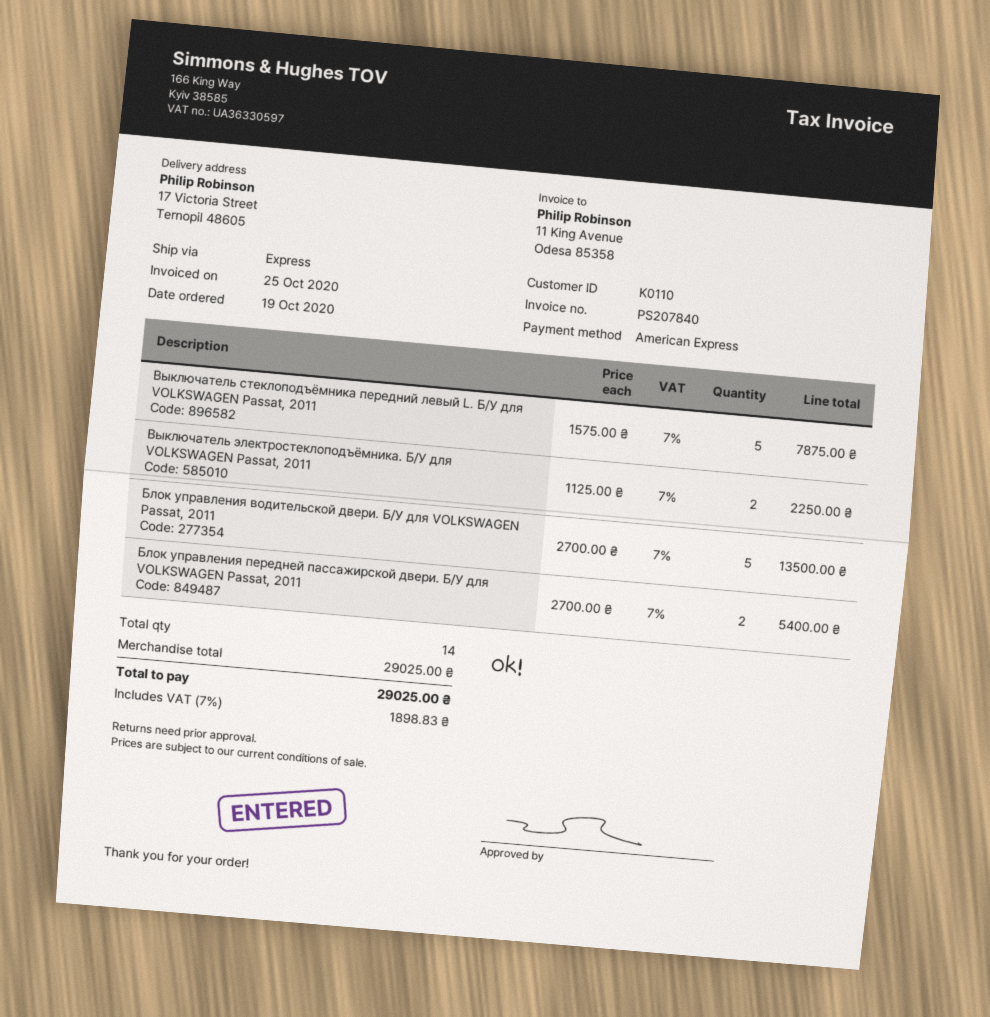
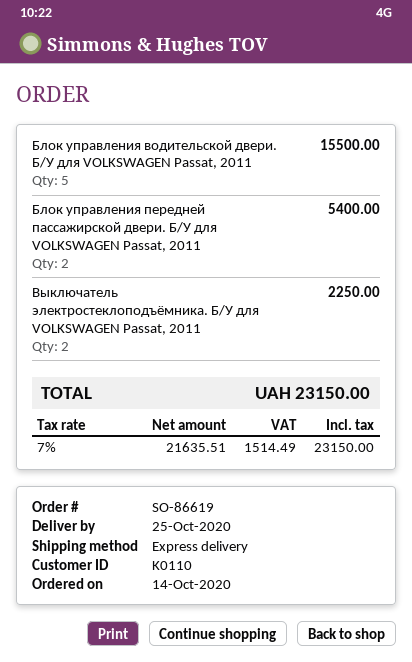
order date: 2020-10-19 -> 2020-10-14
Выключатель стеклоподъёмника передний левый L. Б/У для VOLKSWAGEN Passat, 2011: 5 for 7875.00 -> none
Блок управления водительской двери. Б/У для VOLKSWAGEN Passat, 2011: 5 for 13500.00 -> 5 for 15500.00
tax: 7% = 1898.83 -> 7% = 1514.49
total: 29025.00 -> 23150.00

